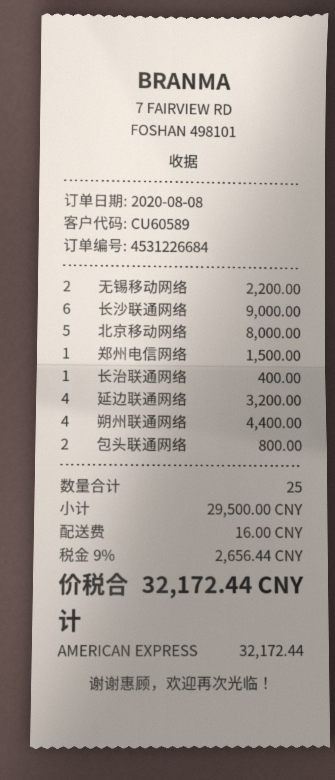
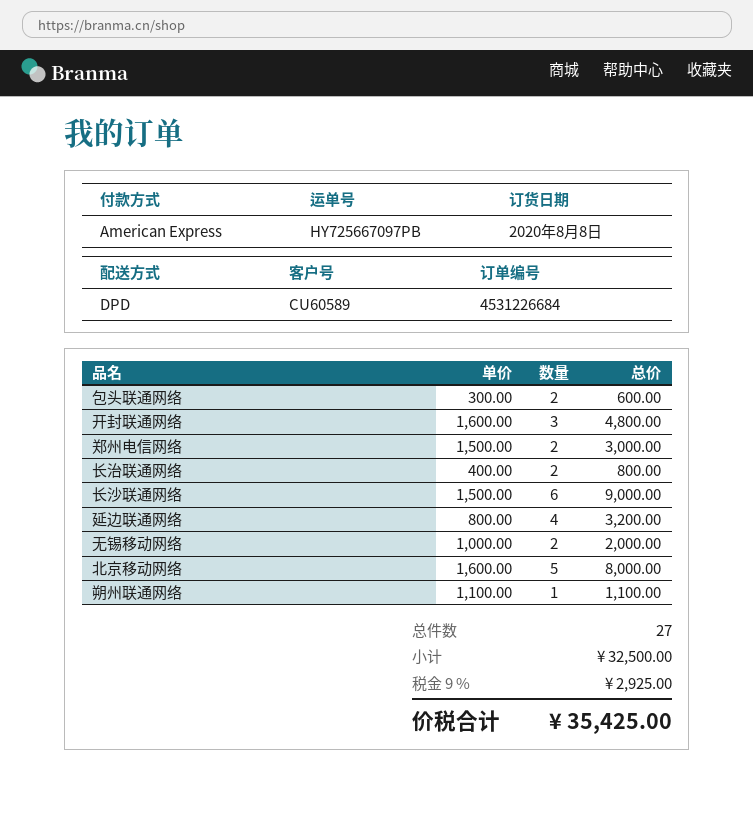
无锡移动网络: 2 for 2200.00 -> 2 for 2000.00
郑州电信网络: 1 for 1500.00 -> 2 for 3000.00
长治联通网络: 1 for 400.00 -> 2 for 800.00
朔州联通网络: 4 for 4400.00 -> 1 for 1100.00
包头联通网络: 2 for 800.00 -> 2 for 600.00
开封联通网络: none -> 3 for 4800.00
total quantity: 25 -> 27
subtotal: 29500.00 -> 32500.00
shipping: 16.00 -> none
tax: 9% = 2656.44 -> 9% = 2925.00
total: 32172.44 -> 35425.00

